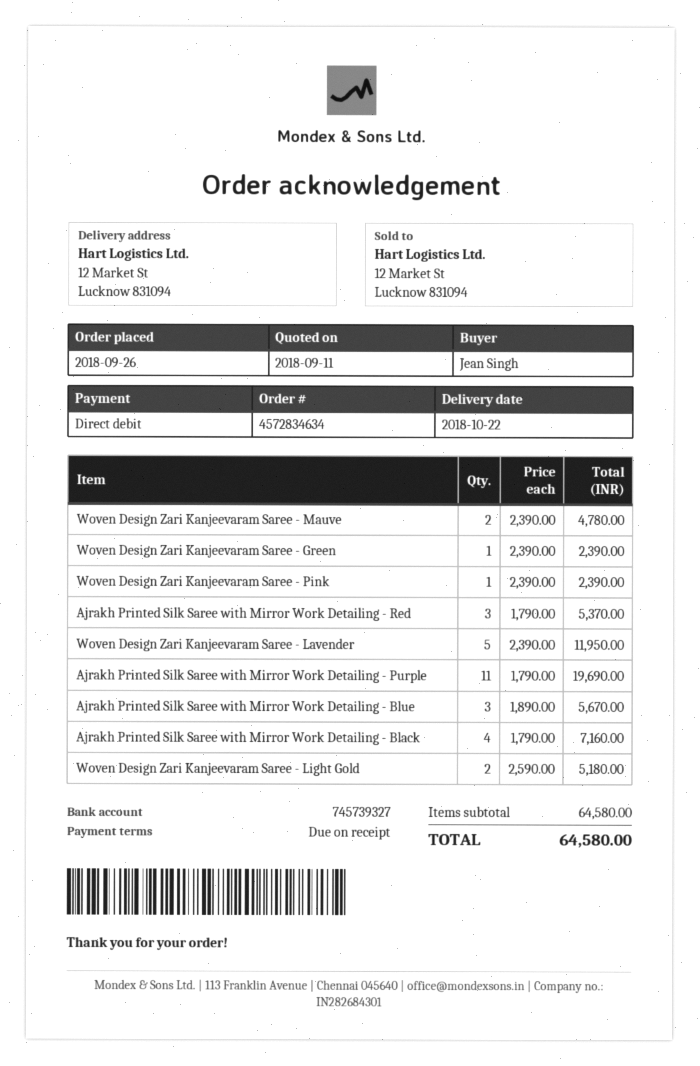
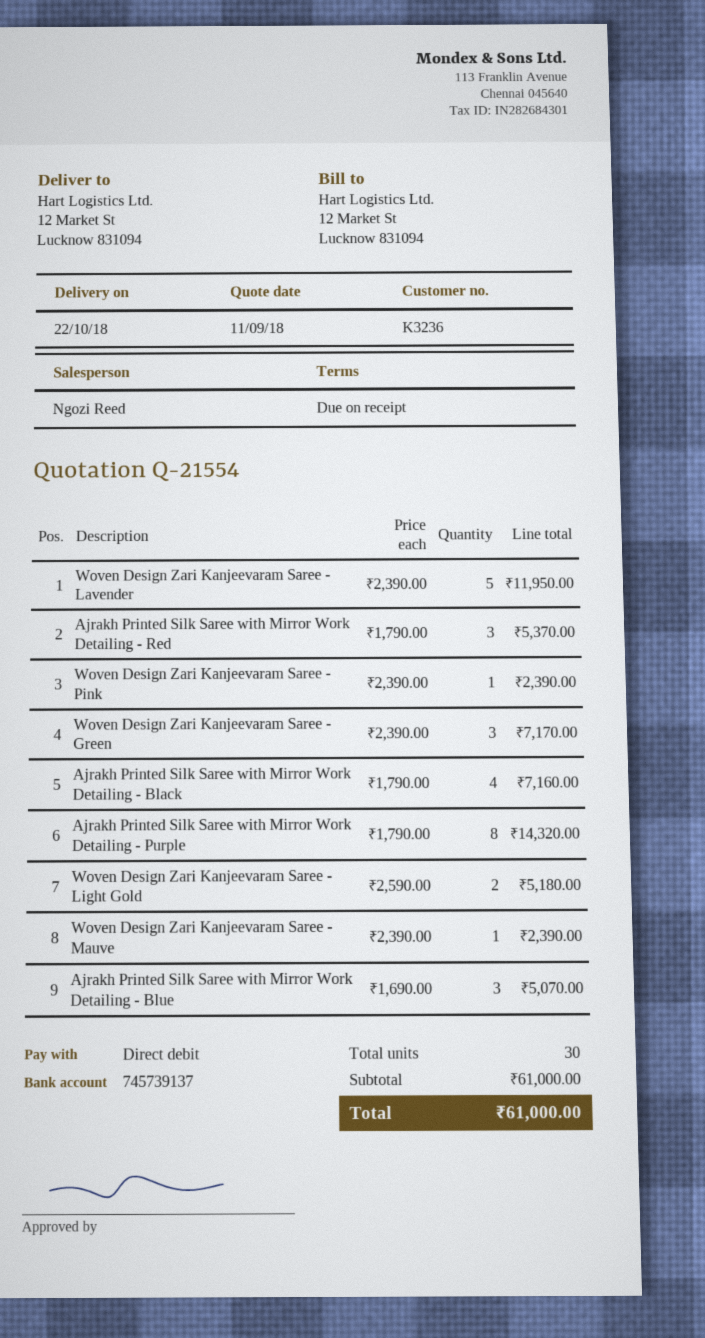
bank account: 745739327 -> 745739137
Woven Design Zari Kanjeevaram Saree - Mauve: 2 x 2390.00 = 4780.00 -> 1 x 2390.00 = 2390.00
Woven Design Zari Kanjeevaram Saree - Green: 1 x 2390.00 = 2390.00 -> 3 x 2390.00 = 7170.00
Ajrakh Printed Silk Saree with Mirror Work Detailing - Purple: 11 x 1790.00 = 19690.00 -> 8 x 1790.00 = 14320.00
Ajrakh Printed Silk Saree with Mirror Work Detailing - Blue: 3 x 1890.00 = 5670.00 -> 3 x 1690.00 = 5070.00
subtotal: 64580.00 -> 61000.00
total: 64580.00 -> 61000.00

